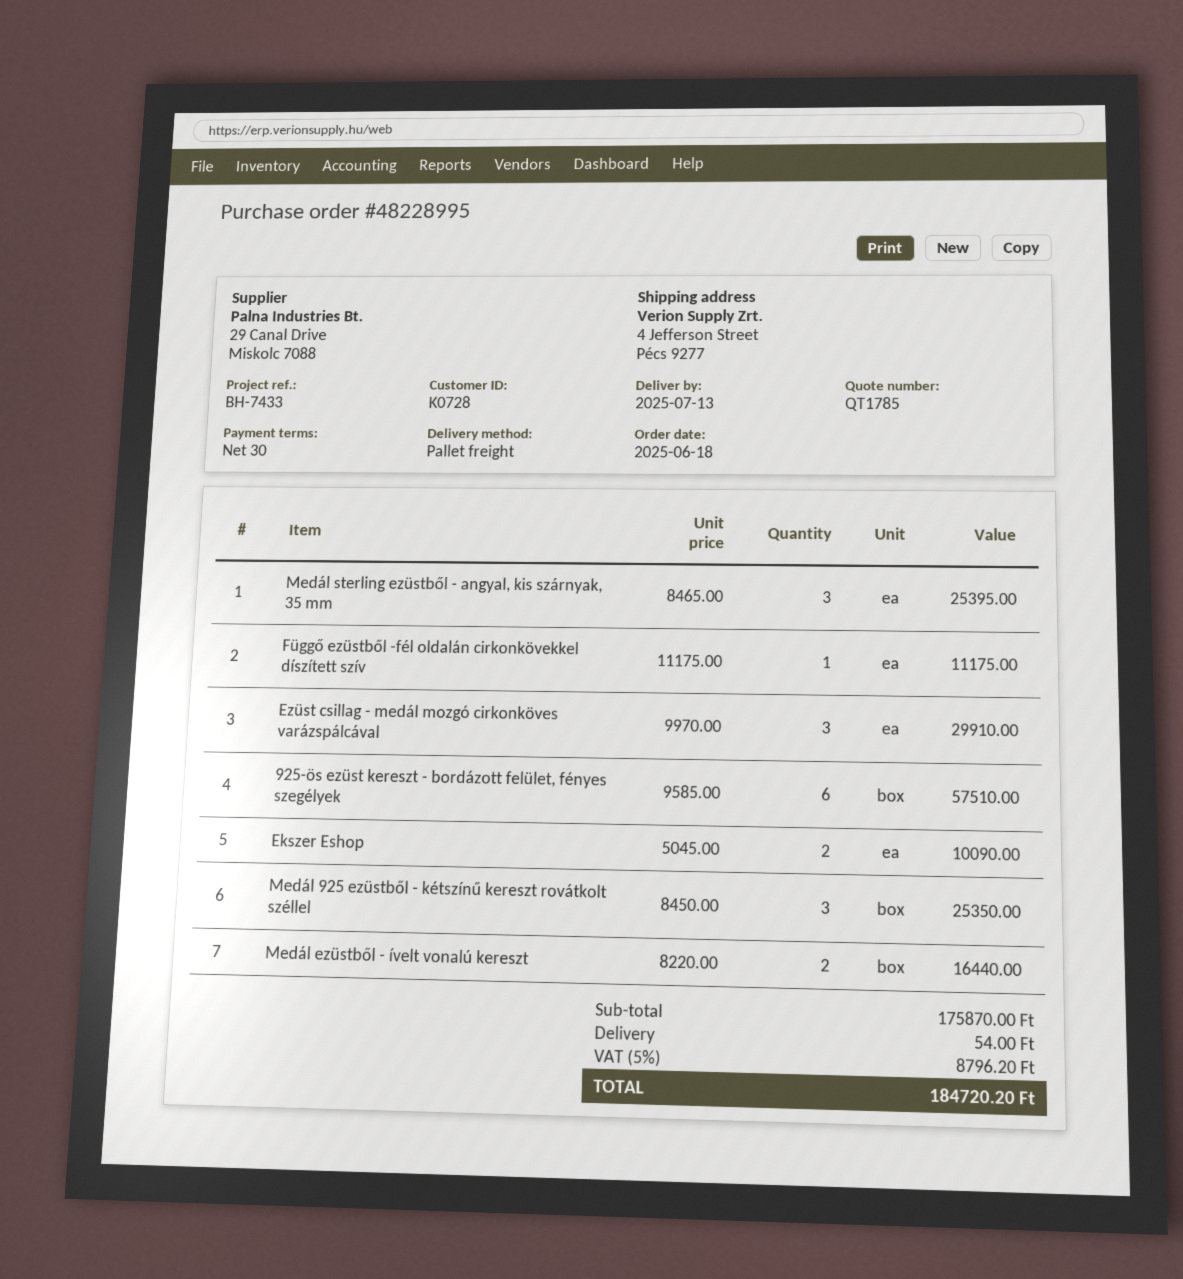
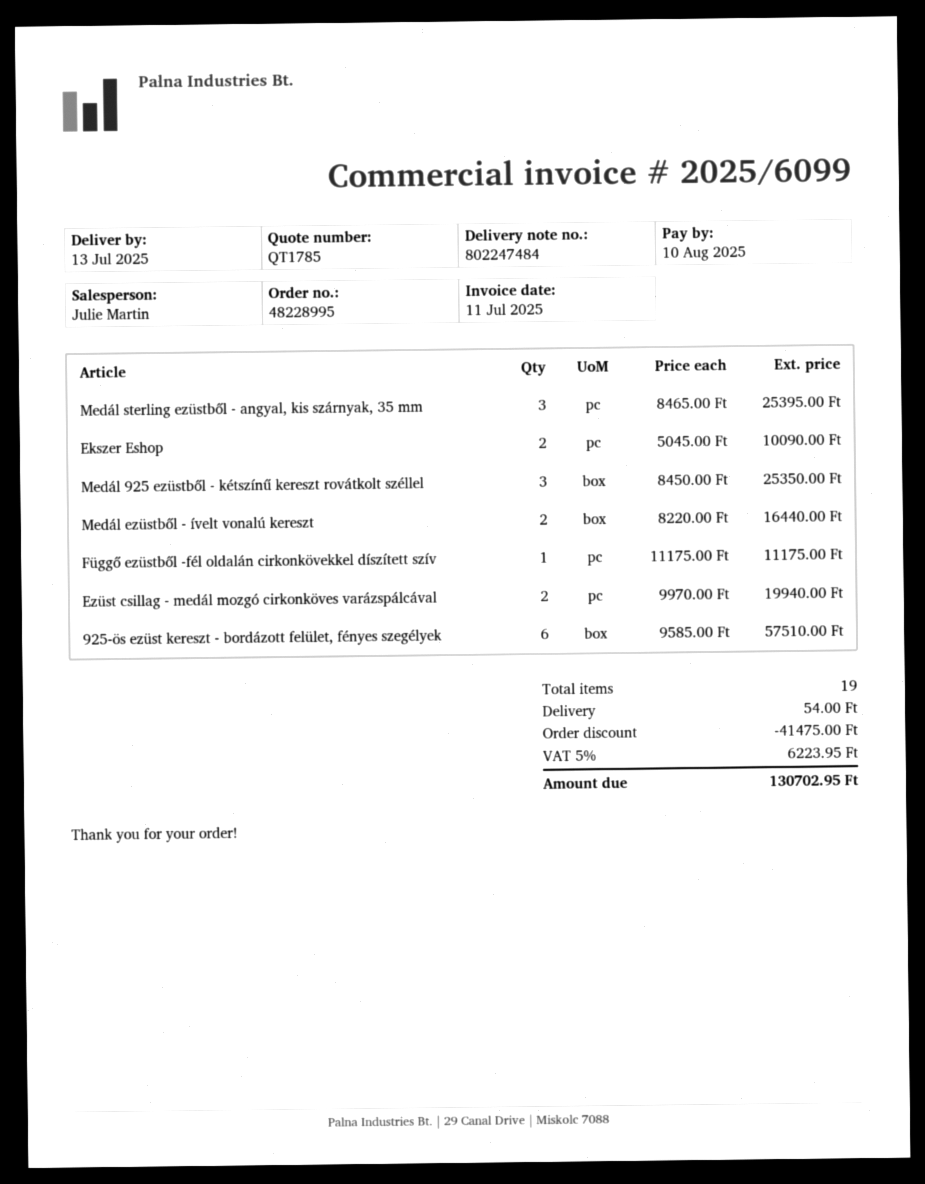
Ezüst csillag - medál mozgó cirkonköves varázspálcával: 3 x 9970.00 = 29910.00 -> 2 x 9970.00 = 19940.00
discount: none -> 41475.00
tax: 5% = 8796.20 -> 5% = 6223.95
total: 184720.20 -> 130702.95

